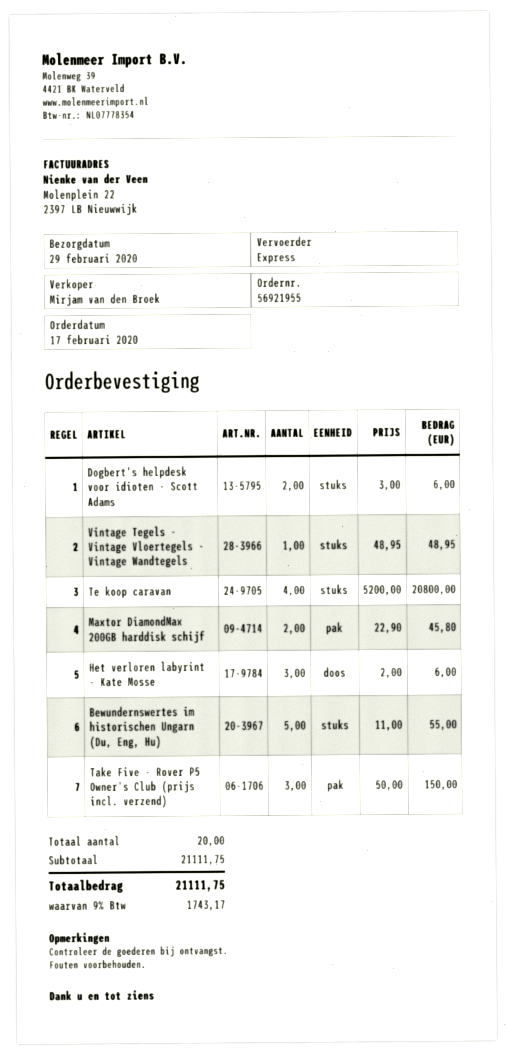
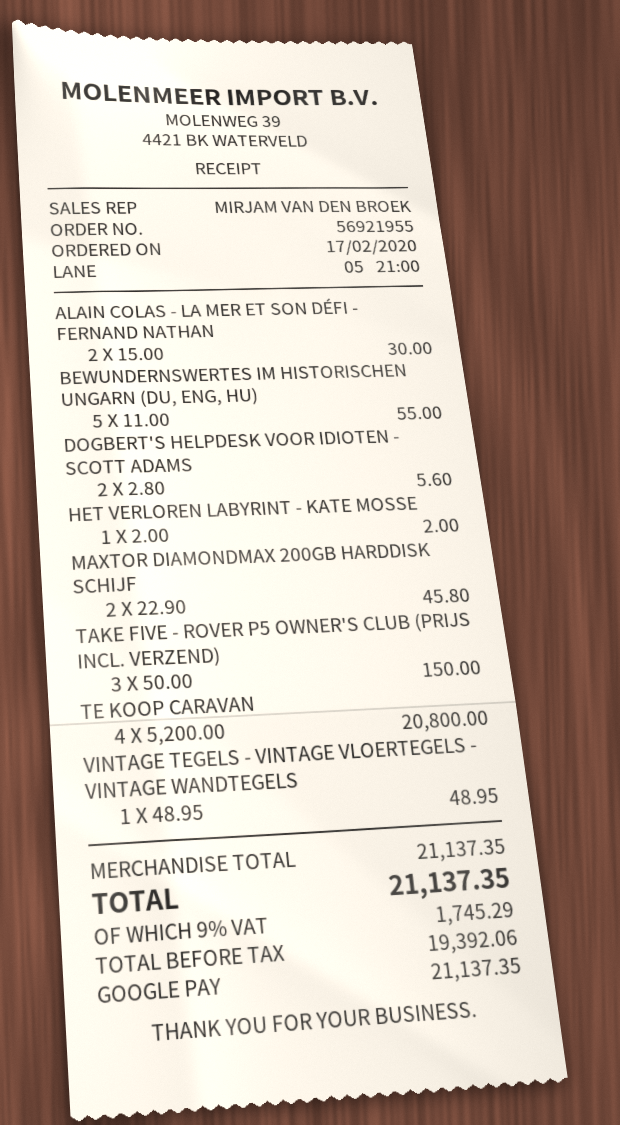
Dogbert's helpdesk voor idioten - Scott Adams: 2 x 3.00 = 6.00 -> 2 x 2.80 = 5.60
Het verloren labyrint - Kate Mosse: 3 x 2.00 = 6.00 -> 1 x 2.00 = 2.00
ALAIN COLAS - LA MER ET SON DÉFI - FERNAND NATHAN: none -> 2 x 15.00 = 30.00
subtotal: 21111.75 -> 21137.35
tax: 9% = 1743.17 -> 9% = 1745.29
total: 21111.75 -> 21137.35

